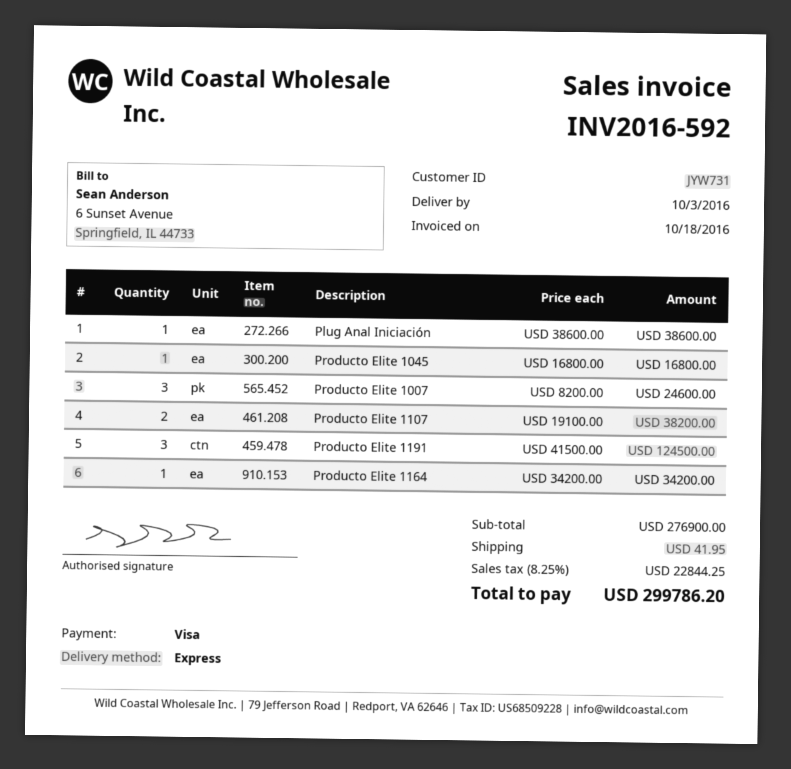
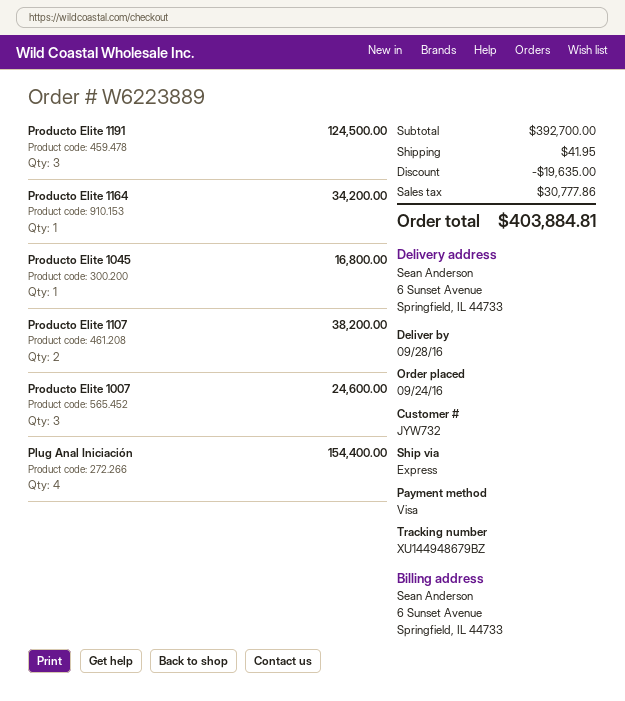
delivery date: 2016-10-03 -> 2016-09-28
customer number: JYW731 -> JYW732
Plug Anal Iniciación: 1 for 38600.00 -> 4 for 154400.00
subtotal: 276900.00 -> 392700.00
discount: none -> 19635.00
tax: 22844.25 -> 30777.86
total: 299786.20 -> 403884.81

